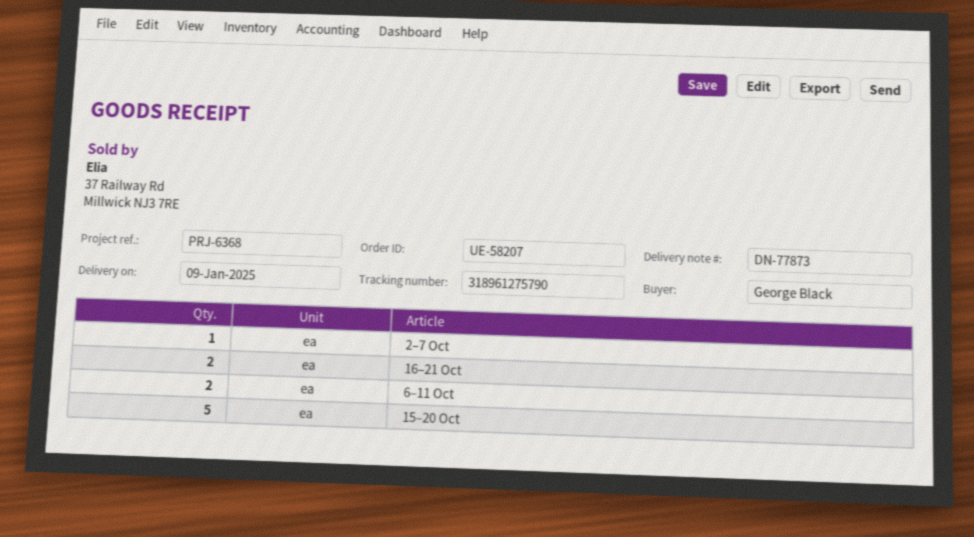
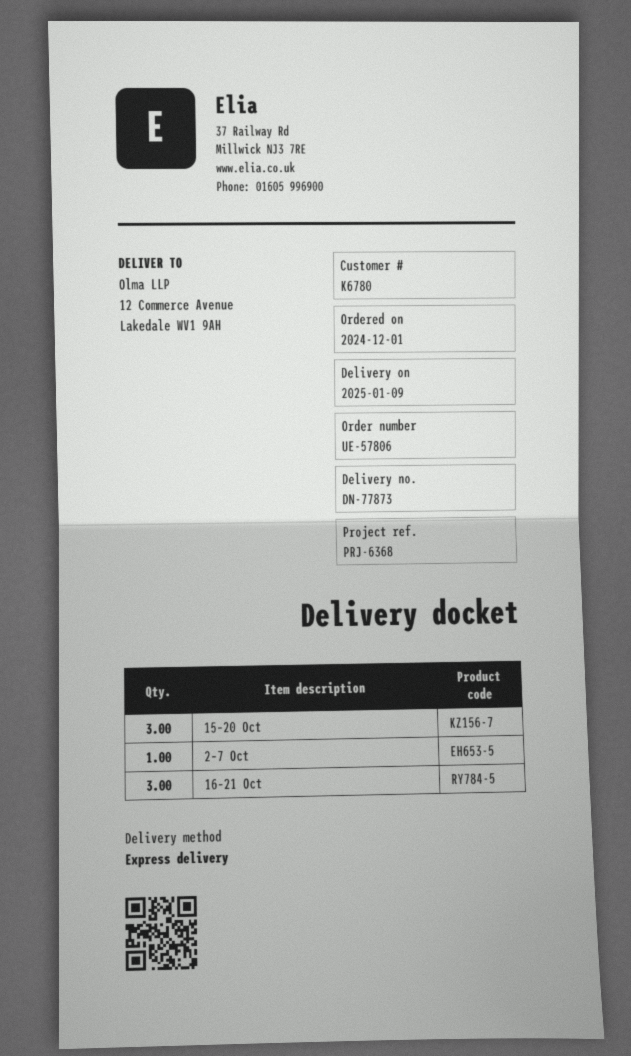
order number: UE-58207 -> UE-57806
16–21 Oct: 2 -> 3
6–11 Oct: 2 -> none
15–20 Oct: 5 -> 3

